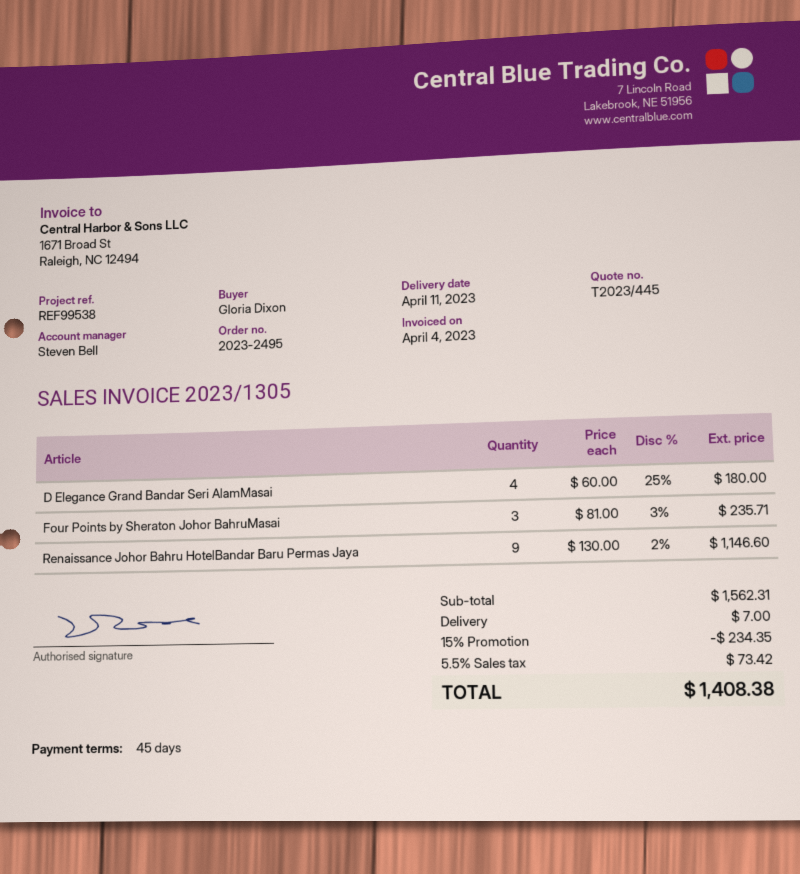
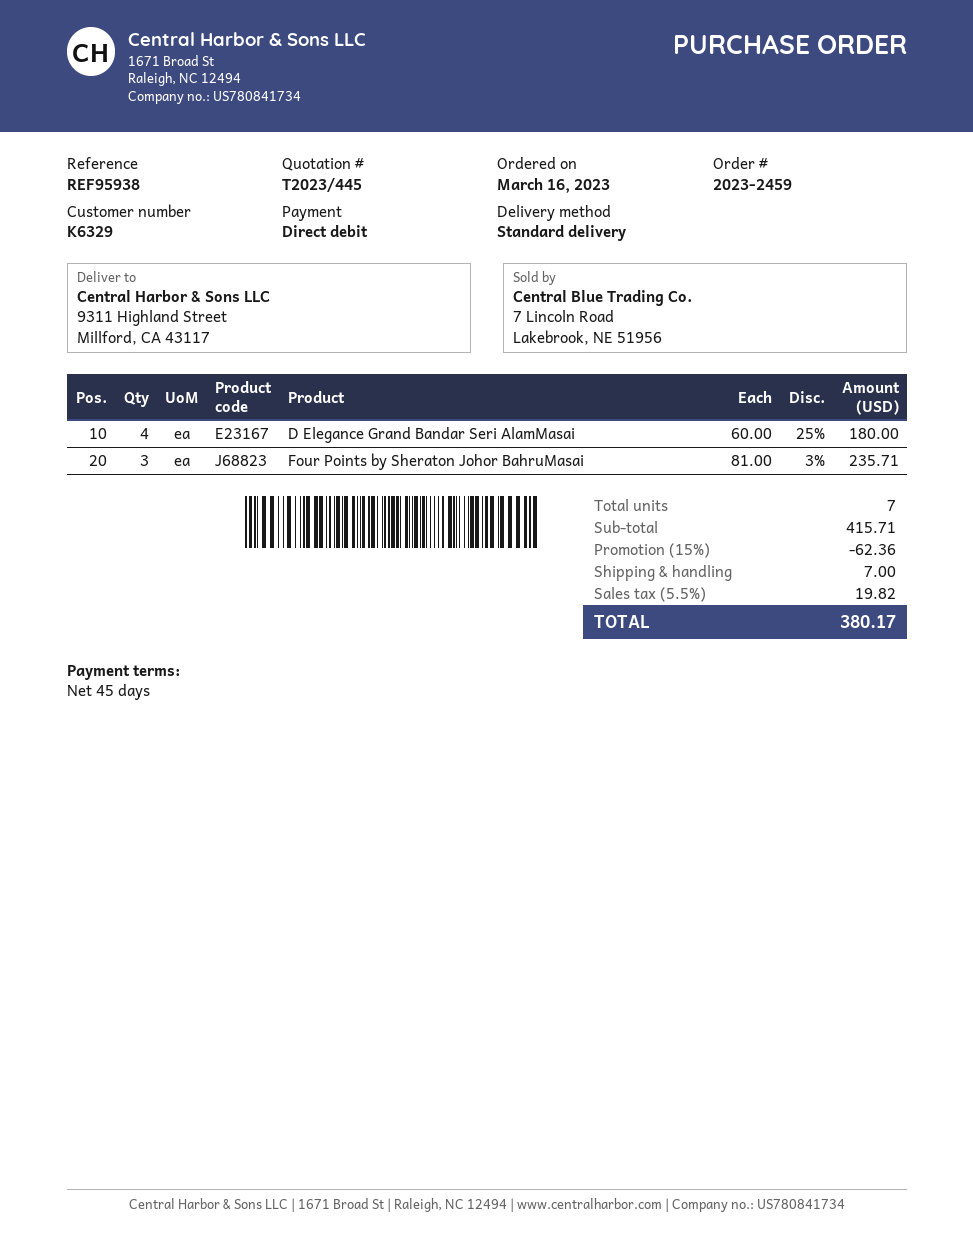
order number: 2023-2495 -> 2023-2459
reference: REF99538 -> REF95938
Renaissance Johor Bahru HotelBandar Baru Permas Jaya: 9 x 130.00 - 2% = 1146.60 -> none
subtotal: 1562.31 -> 415.71
discount: 15% = 234.35 -> 15% = 62.36
tax: 5.5% = 73.42 -> 5.5% = 19.82
total: 1408.38 -> 380.17

